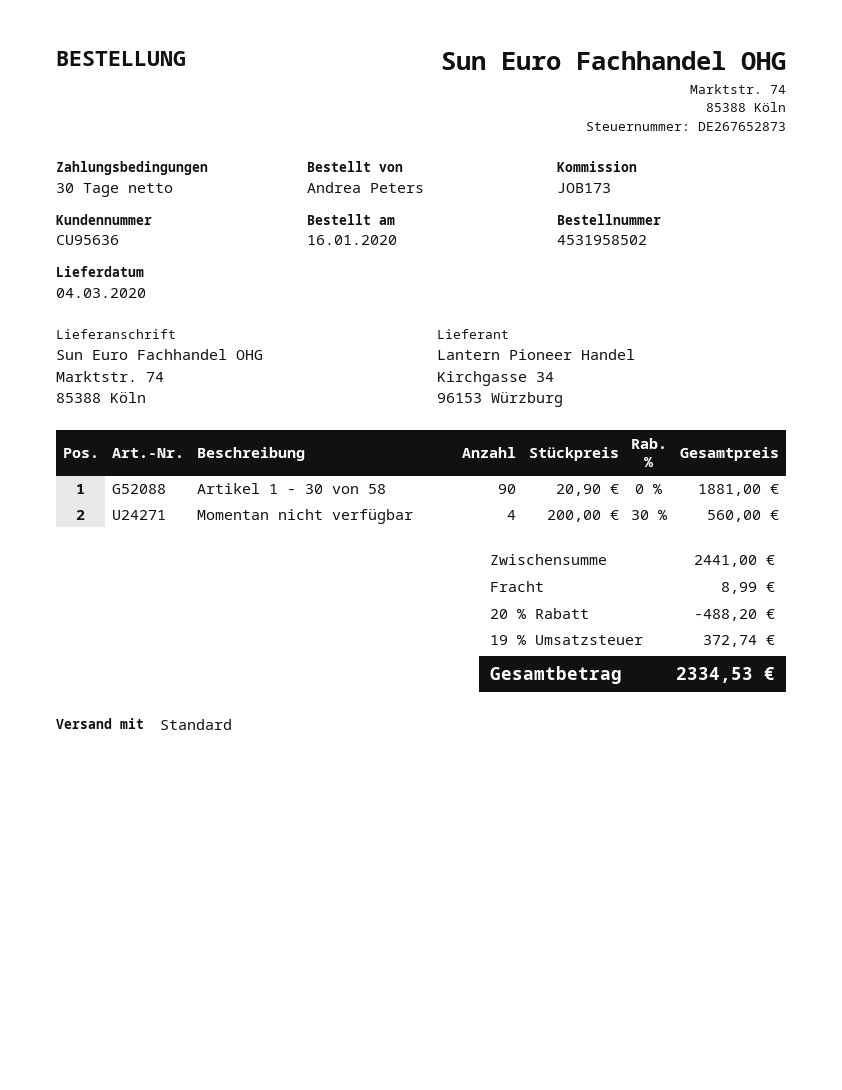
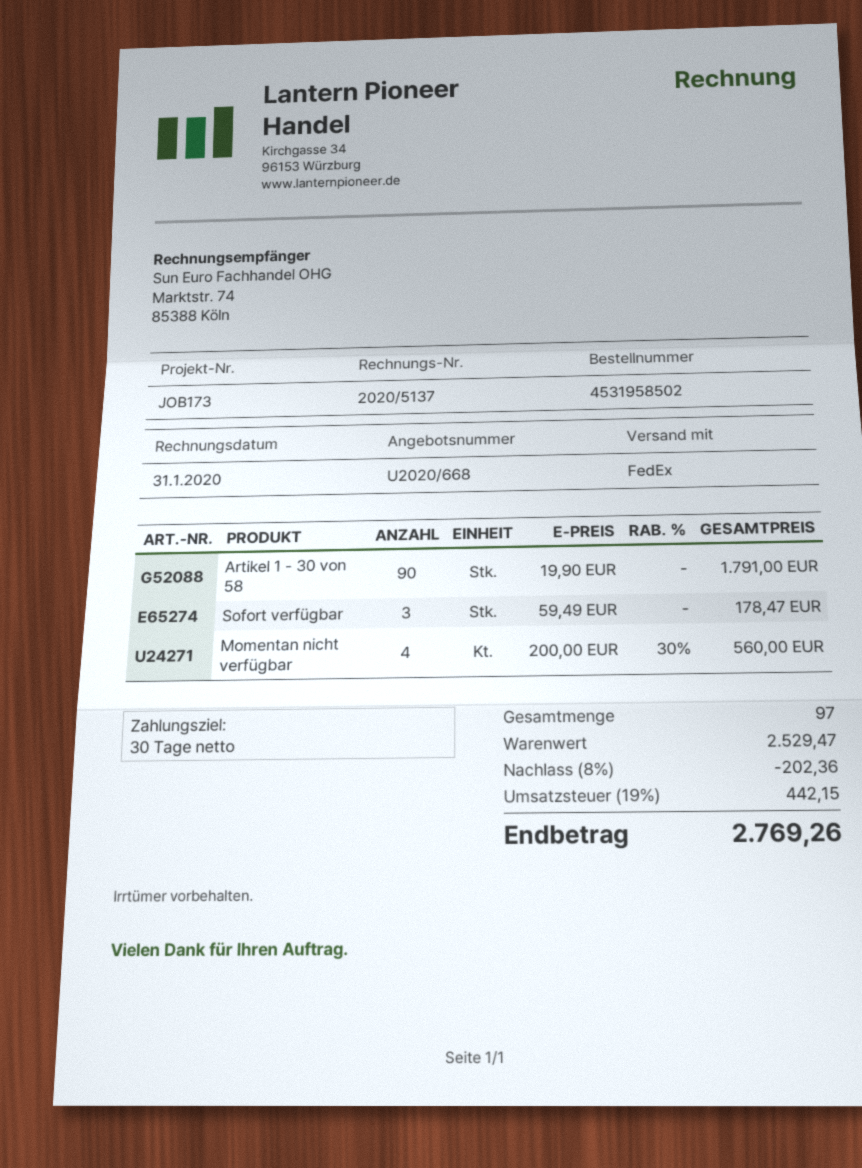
shipping method: standard -> FedEx
Artikel 1 - 30 von 58: 90 x 20.90 = 1881.00 -> 90 x 19.90 = 1791.00
Sofort verfügbar: none -> 3 x 59.49 = 178.47
subtotal: 2441.00 -> 2529.47
discount: 20% = 488.20 -> 8% = 202.36
shipping: 8.99 -> none
tax: 19% = 372.74 -> 19% = 442.15
total: 2334.53 -> 2769.26

